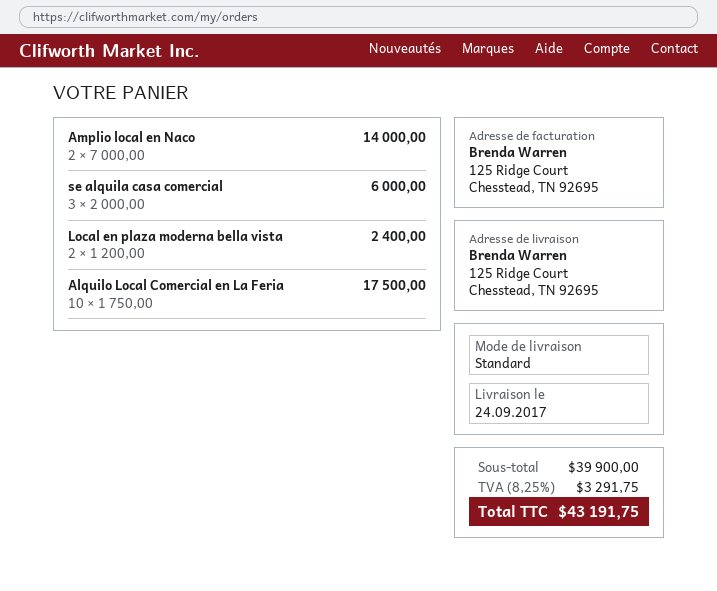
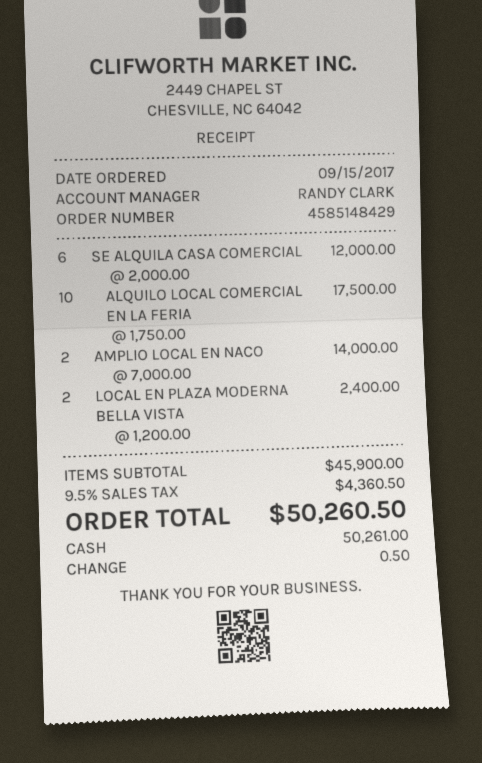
se alquila casa comercial: 3 x 2000.00 = 6000.00 -> 6 x 2000.00 = 12000.00
subtotal: 39900.00 -> 45900.00
tax: 8.25% = 3291.75 -> 9.5% = 4360.50
total: 43191.75 -> 50260.50

